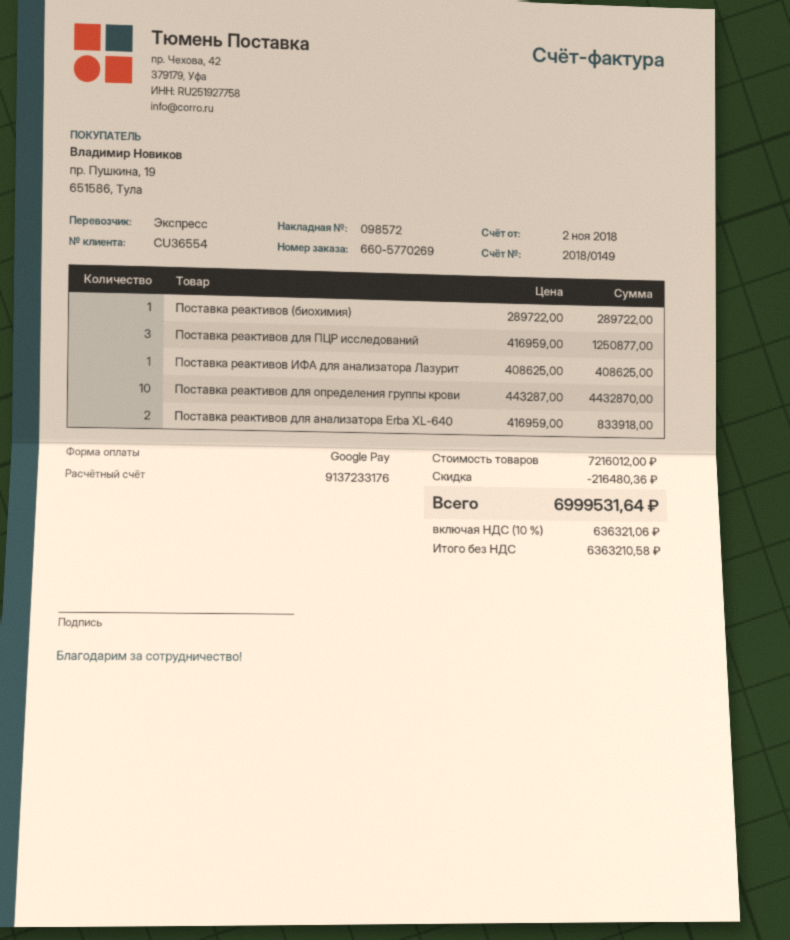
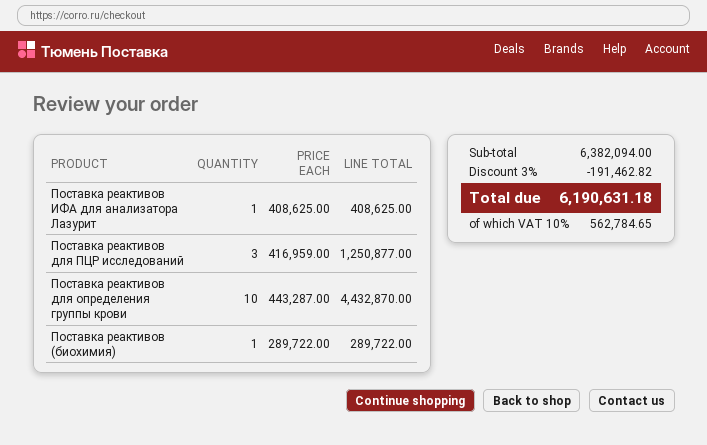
Поставка реактивов для анализатора Erba XL-640: 2 x 416959.00 = 833918.00 -> none
subtotal: 7216012.00 -> 6382094.00
discount: 216480.36 -> 191462.82
tax: 10% = 636321.06 -> 10% = 562784.65
total: 6999531.64 -> 6190631.18

